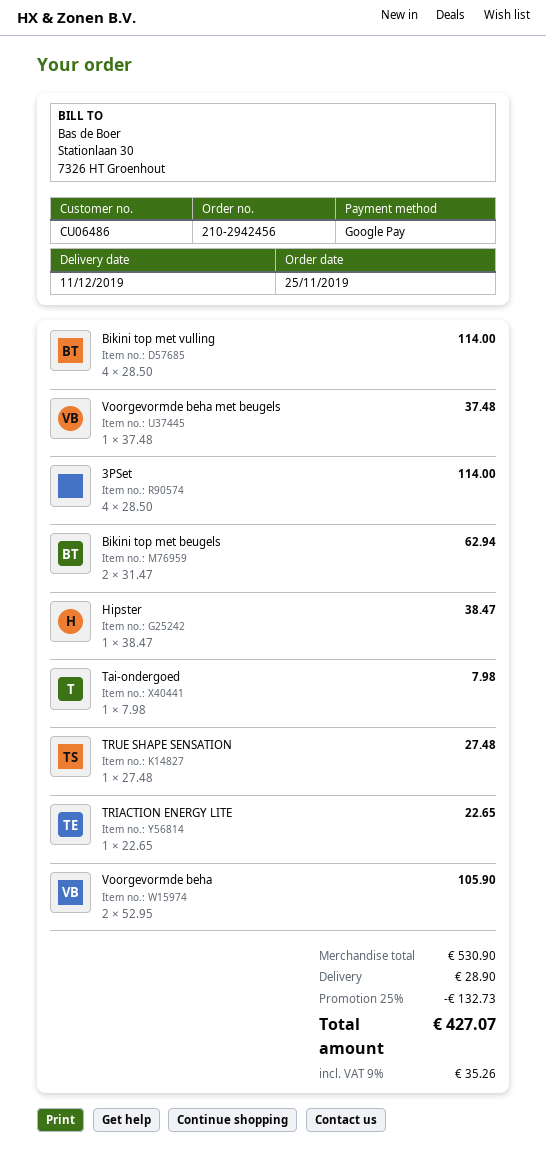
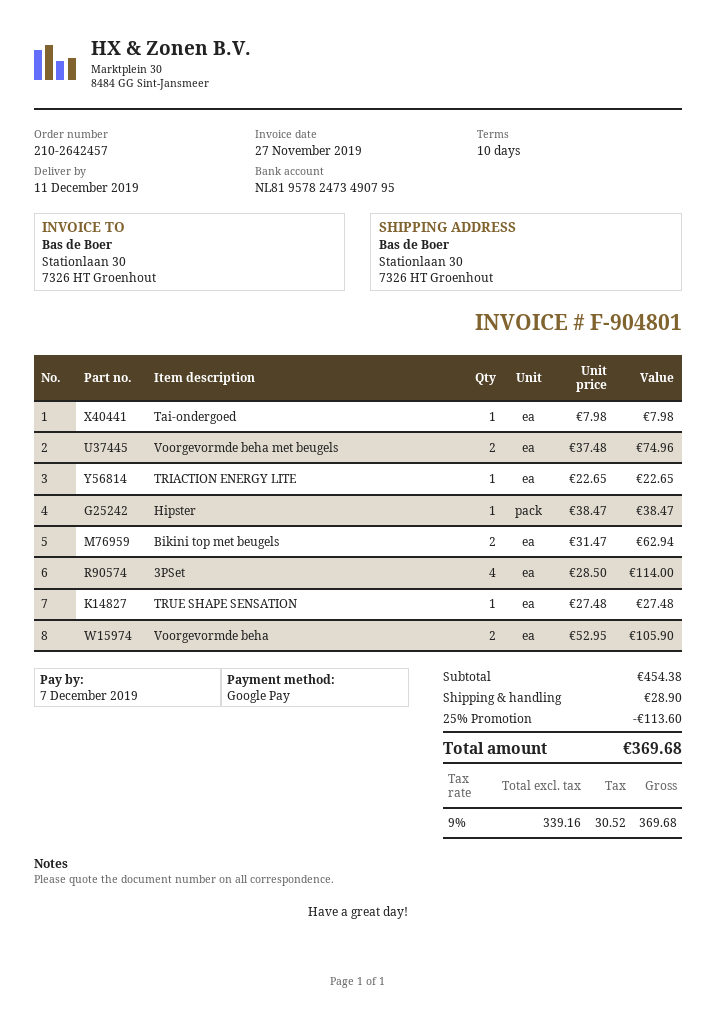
order number: 210-2942456 -> 210-2642457
Bikini top met vulling: 4 x 28.50 = 114.00 -> none
Voorgevormde beha met beugels: 1 x 37.48 = 37.48 -> 2 x 37.48 = 74.96
subtotal: 530.90 -> 454.38
discount: 25% = 132.73 -> 25% = 113.60
tax: 9% = 35.26 -> 9% = 30.52
total: 427.07 -> 369.68

